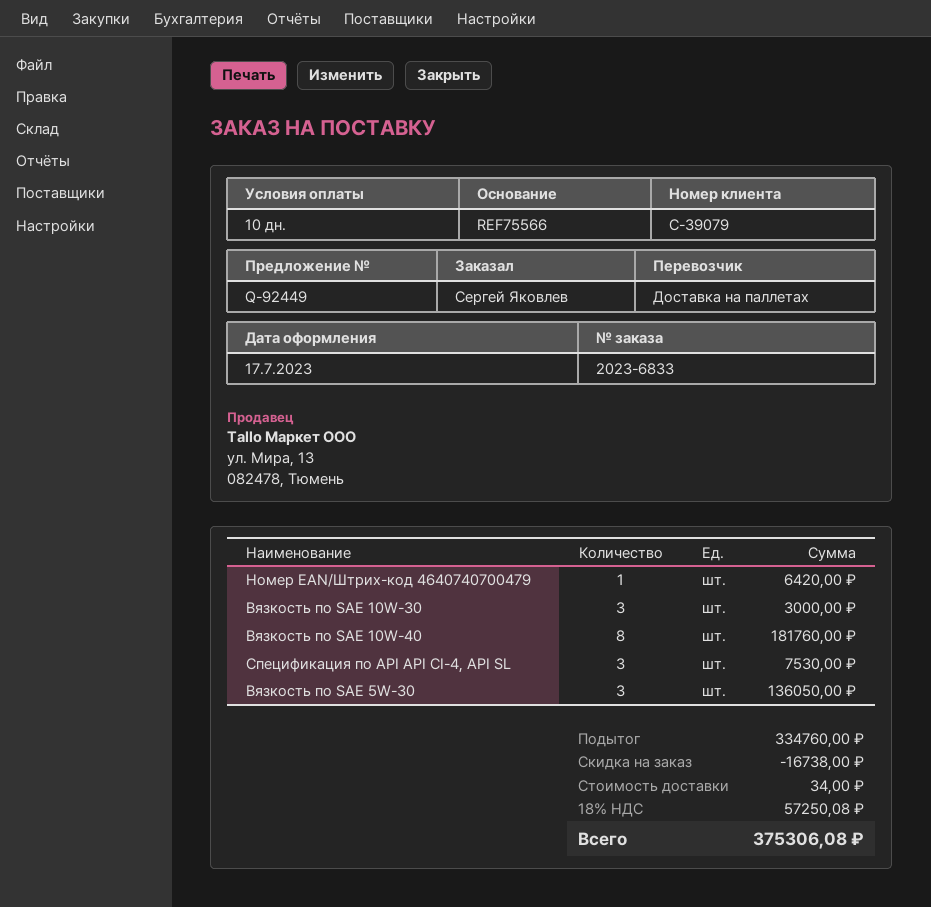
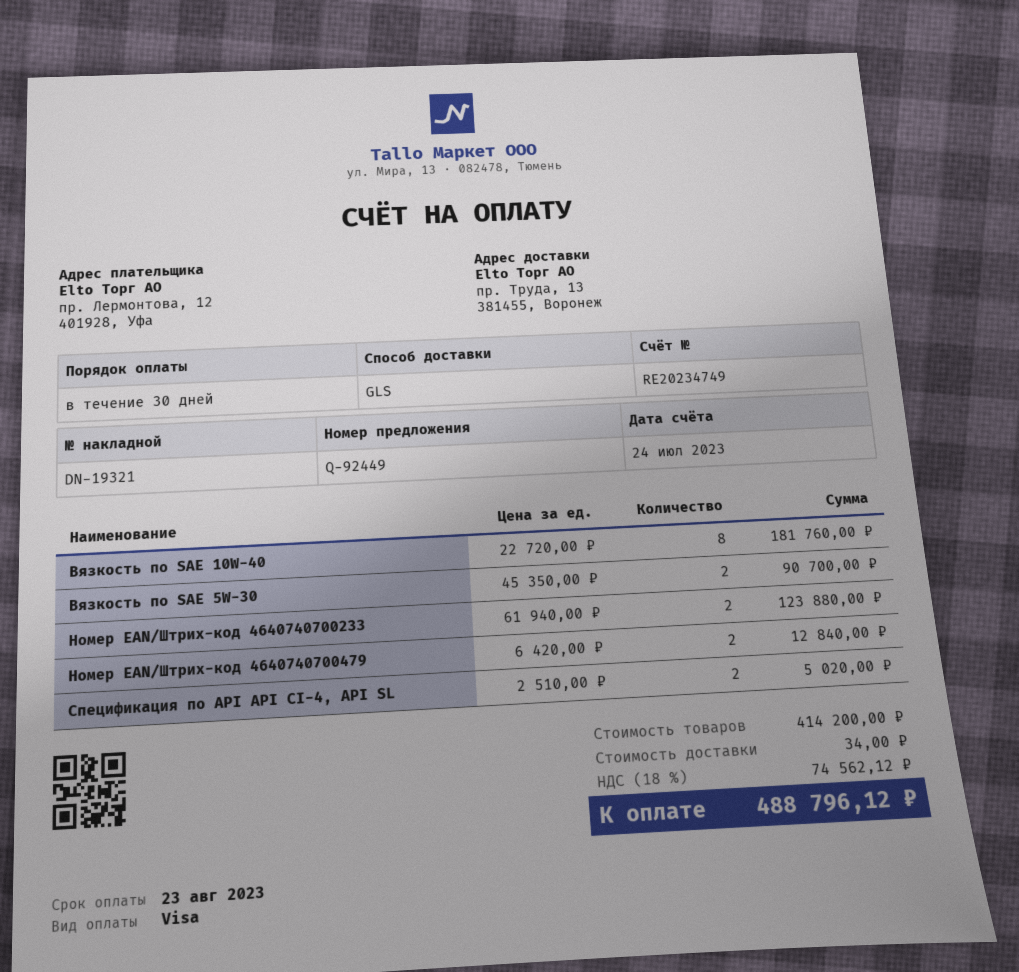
payment terms: 10 days -> 30 days
shipping method: pallet freight -> GLS
Номер EAN/Штрих-код 4640740700479: 1 for 6420.00 -> 2 for 12840.00
Вязкость по SAE 10W-30: 3 for 3000.00 -> none
Спецификация по API API CI-4, API SL: 3 for 7530.00 -> 2 for 5020.00
Вязкость по SAE 5W-30: 3 for 136050.00 -> 2 for 90700.00
Номер EAN/Штрих-код 4640740700233: none -> 2 for 123880.00
subtotal: 334760.00 -> 414200.00
discount: 16738.00 -> none
tax: 18% = 57250.08 -> 18% = 74562.12
total: 375306.08 -> 488796.12

